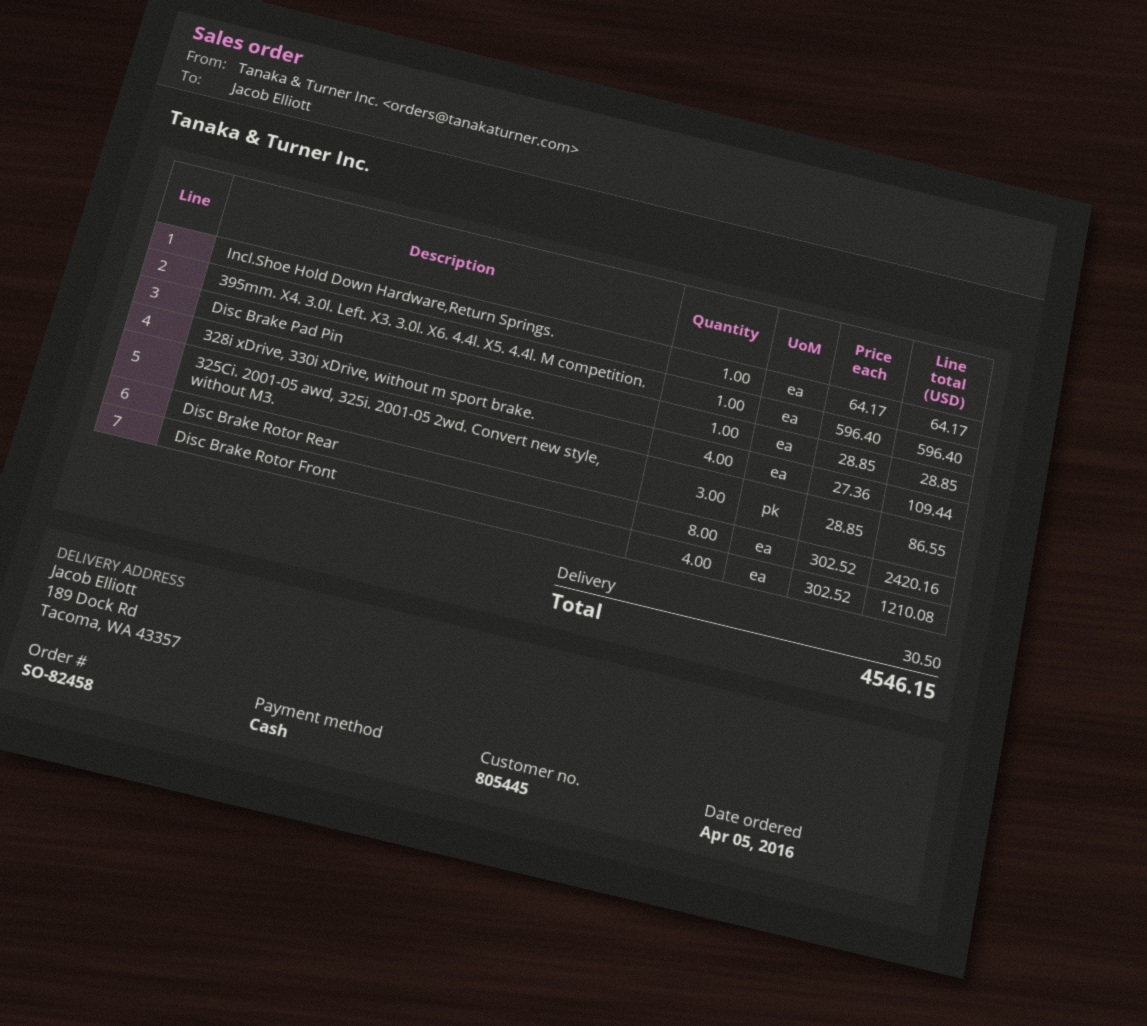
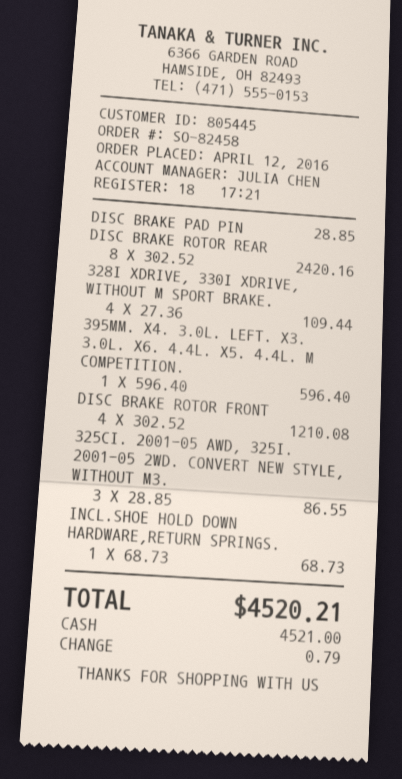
order date: 2016-04-05 -> 2016-04-12
Incl.Shoe Hold Down Hardware,Return Springs.: 1 x 64.17 = 64.17 -> 1 x 68.73 = 68.73
shipping: 30.50 -> none
total: 4546.15 -> 4520.21

